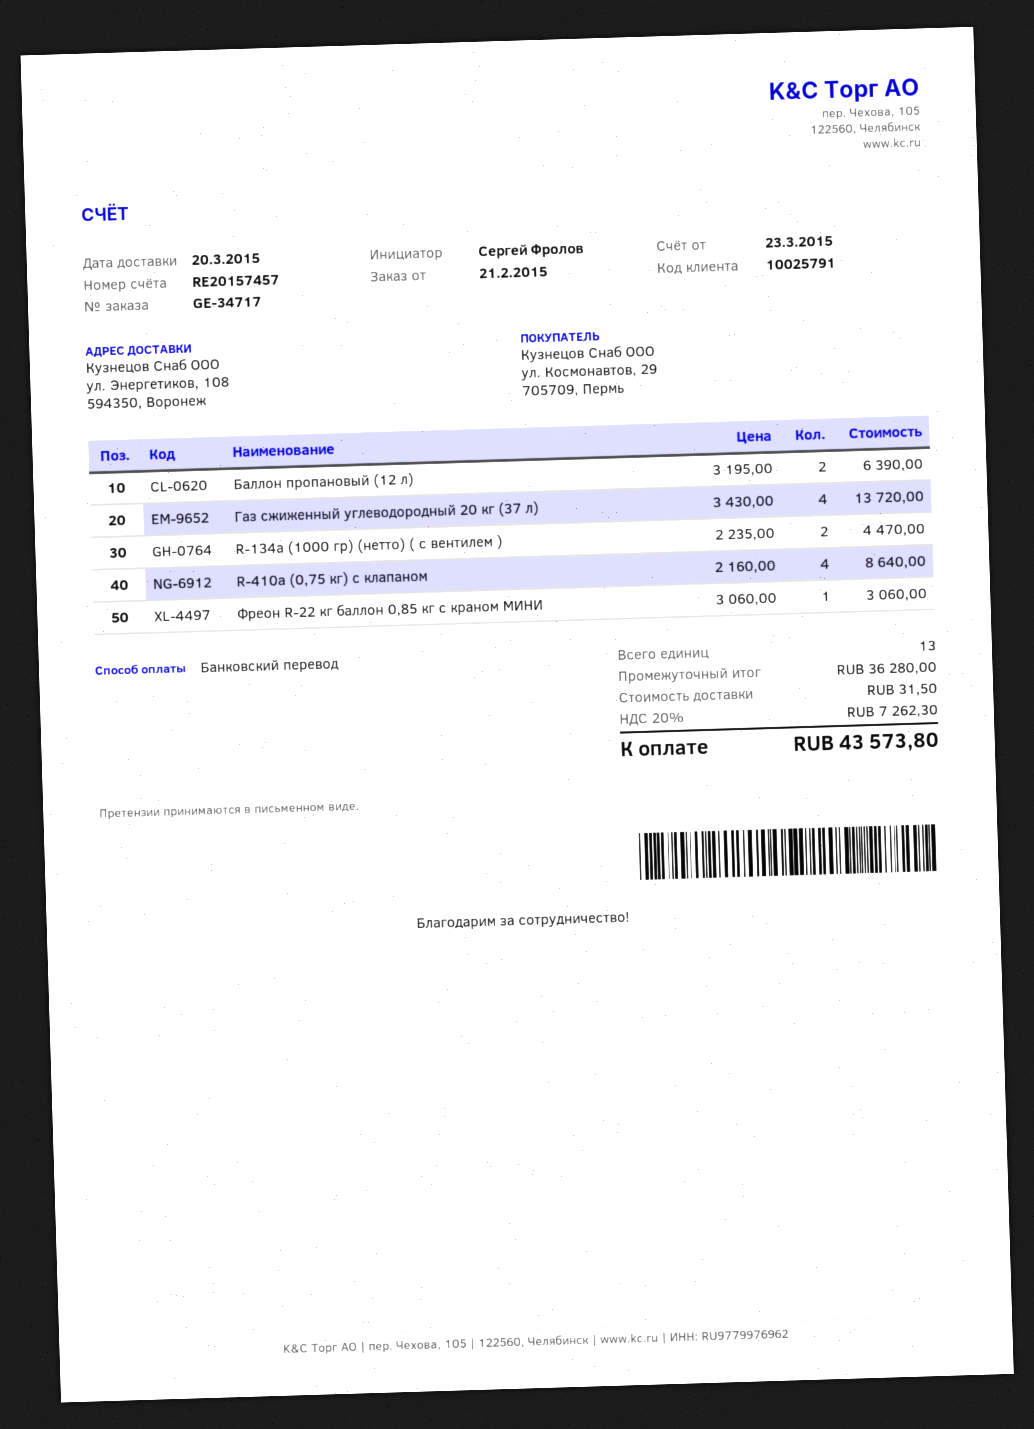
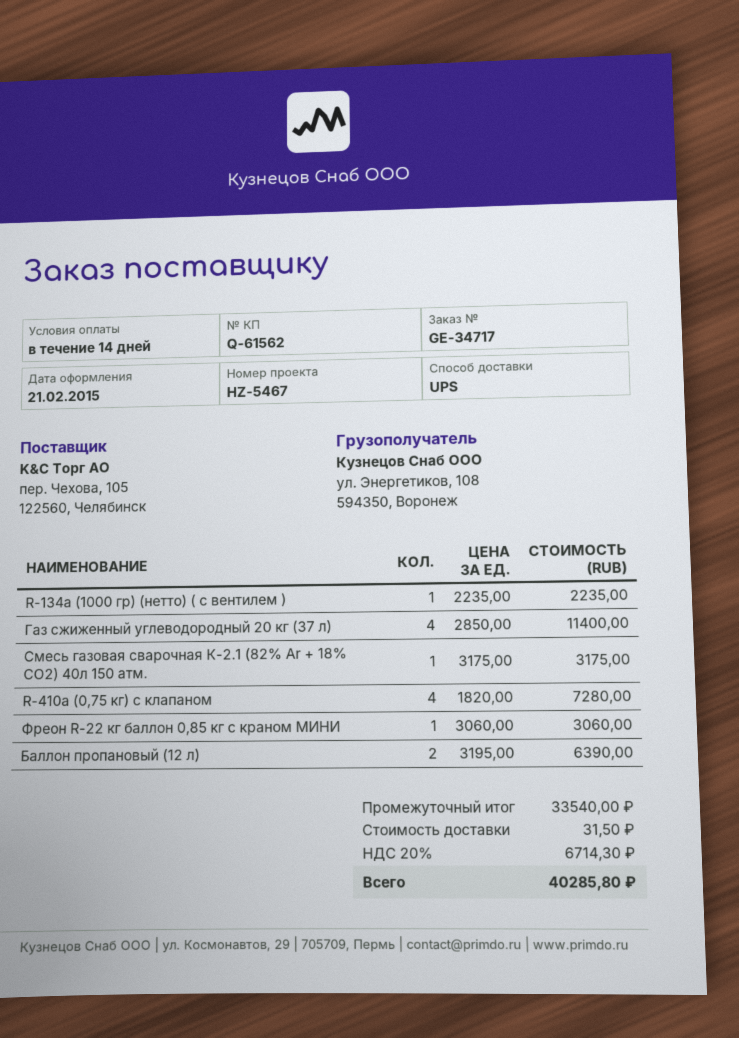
Газ сжиженный углеводородный 20 кг (37 л): 4 x 3430.00 = 13720.00 -> 4 x 2850.00 = 11400.00
R-134a (1000 гр) (нетто) ( с вентилем ): 2 x 2235.00 = 4470.00 -> 1 x 2235.00 = 2235.00
R-410a (0,75 кг) с клапаном: 4 x 2160.00 = 8640.00 -> 4 x 1820.00 = 7280.00
Смесь газовая сварочная К-2.1 (82% Ar + 18% CO2) 40л 150 атм.: none -> 1 x 3175.00 = 3175.00
subtotal: 36280.00 -> 33540.00
tax: 20% = 7262.30 -> 20% = 6714.30
total: 43573.80 -> 40285.80

